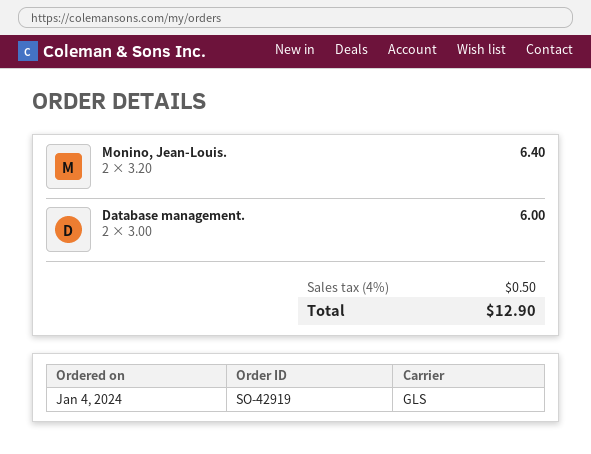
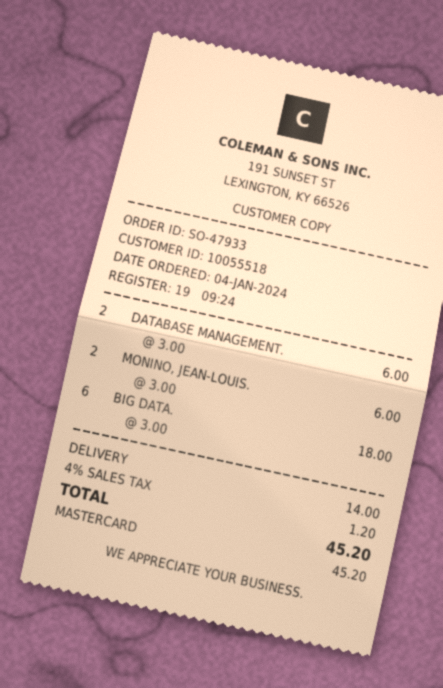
order number: SO-42919 -> SO-47933
Monino, Jean-Louis.: 2 x 3.20 = 6.40 -> 2 x 3.00 = 6.00
BIG DATA.: none -> 6 x 3.00 = 18.00
shipping: none -> 14.00
tax: 4% = 0.50 -> 4% = 1.20
total: 12.90 -> 45.20

